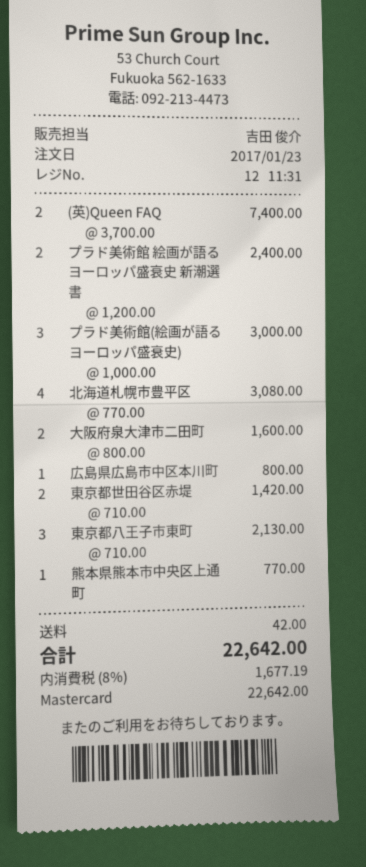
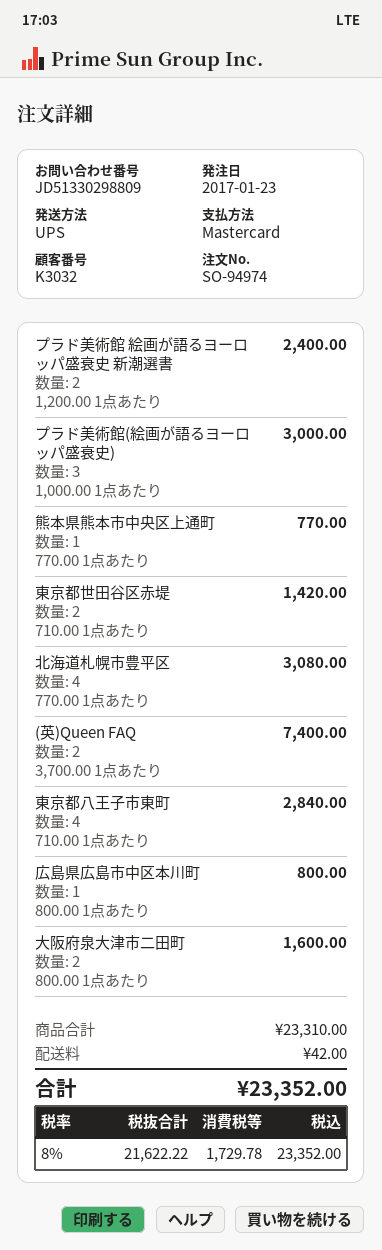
東京都八王子市東町: 3 x 710.00 = 2130.00 -> 4 x 710.00 = 2840.00
tax: 8% = 1677.19 -> 8% = 1729.78
total: 22642.00 -> 23352.00

